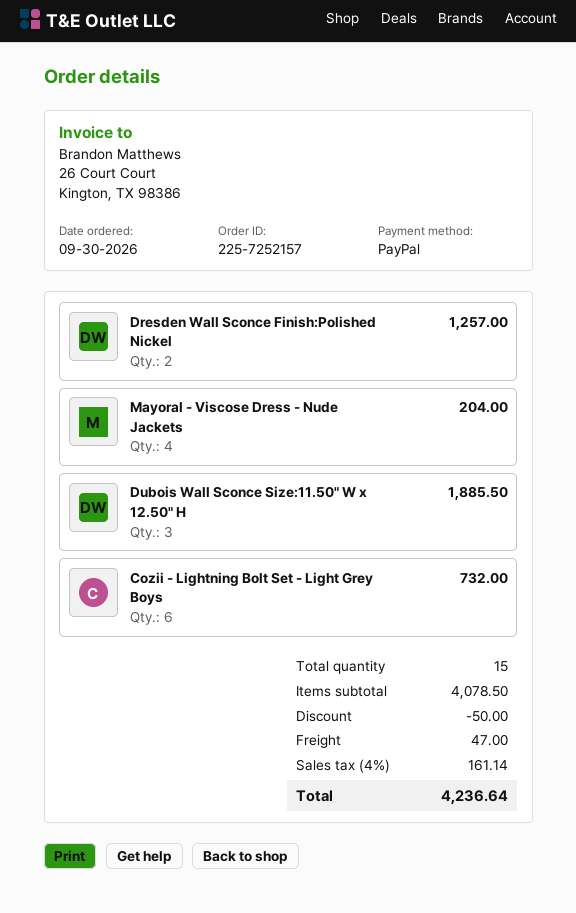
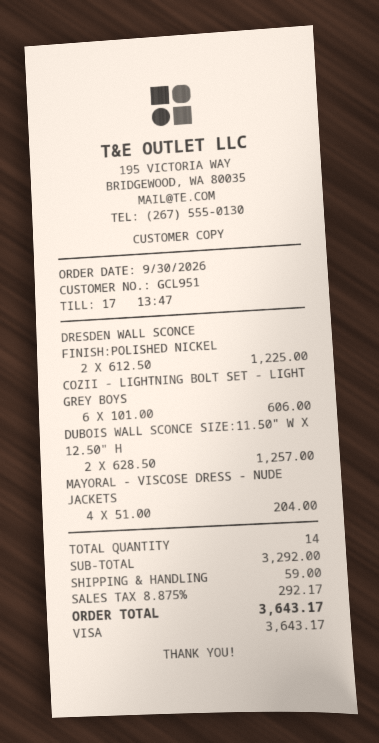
payment method: PayPal -> Visa
Dresden Wall Sconce Finish:Polished Nickel: 2 for 1257.00 -> 2 for 1225.00
Dubois Wall Sconce Size:11.50" W x 12.50" H: 3 for 1885.50 -> 2 for 1257.00
Cozii - Lightning Bolt Set - Light Grey Boys: 6 for 732.00 -> 6 for 606.00
total quantity: 15 -> 14
subtotal: 4078.50 -> 3292.00
discount: 50.00 -> none
shipping: 47.00 -> 59.00
tax: 4% = 161.14 -> 8.875% = 292.17
total: 4236.64 -> 3643.17

